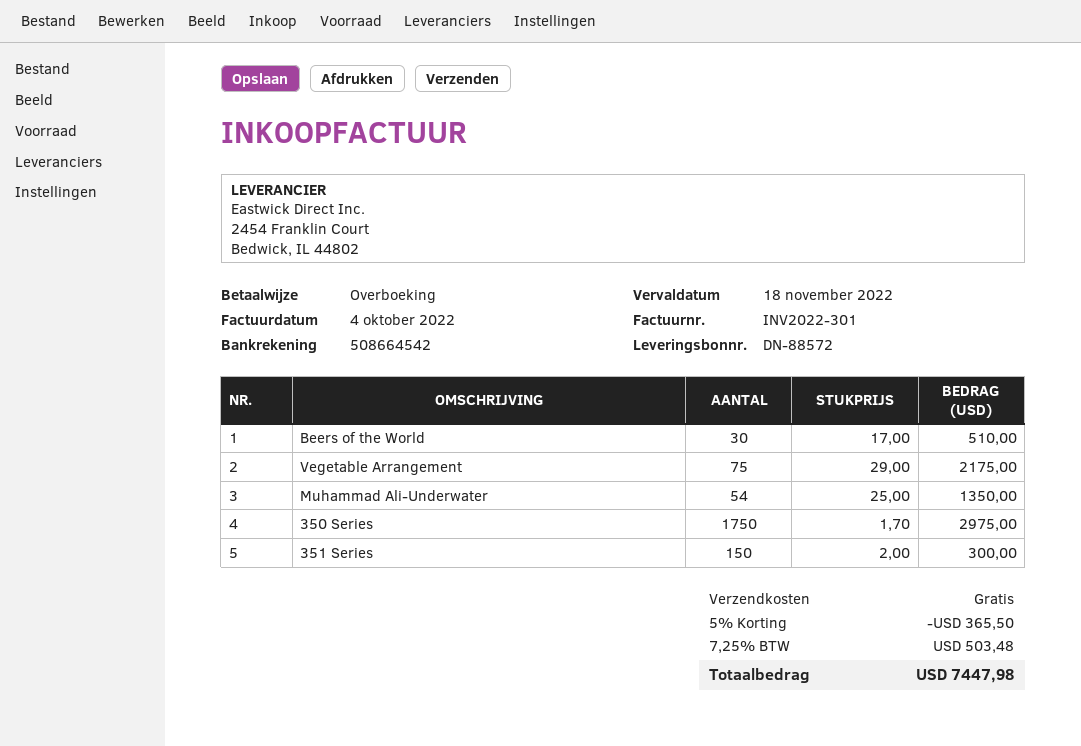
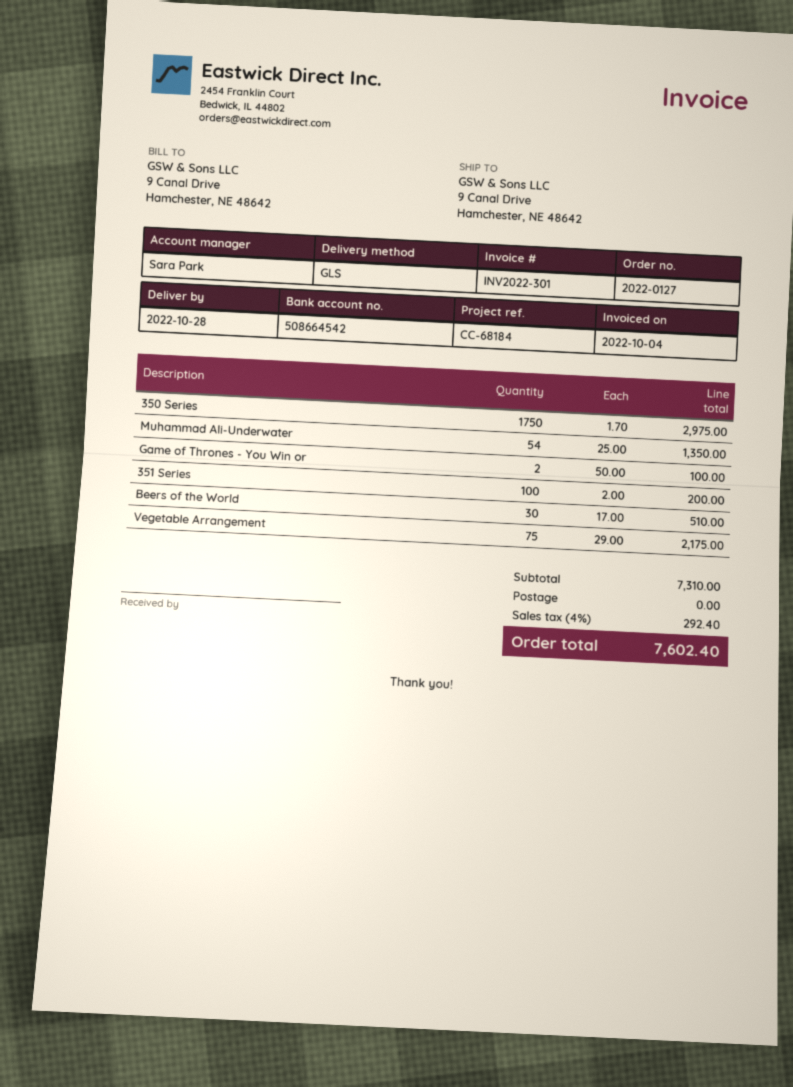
351 Series: 150 x 2.00 = 300.00 -> 100 x 2.00 = 200.00
Game of Thrones - You Win or: none -> 2 x 50.00 = 100.00
discount: 5% = 365.50 -> none
tax: 7.25% = 503.48 -> 4% = 292.40
total: 7447.98 -> 7602.40

